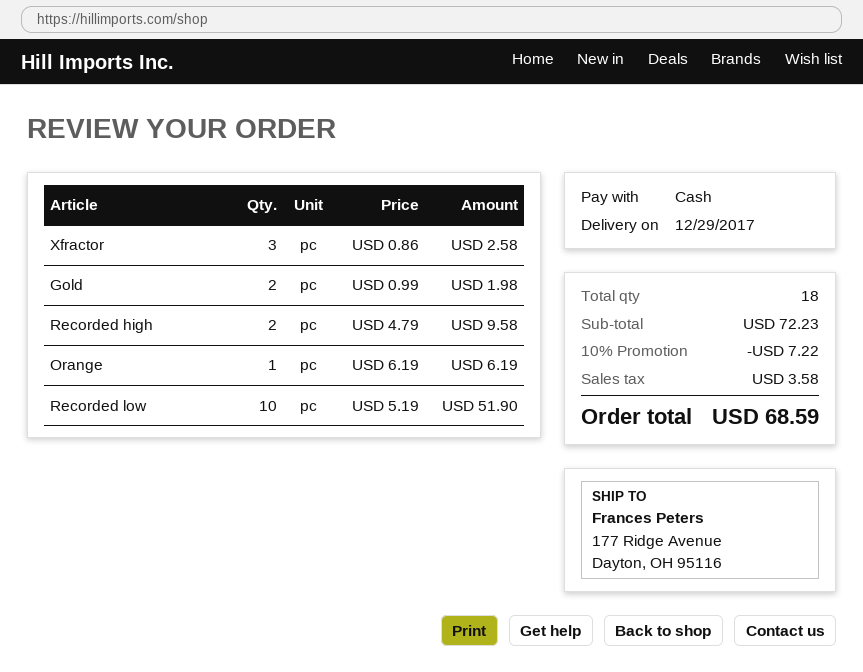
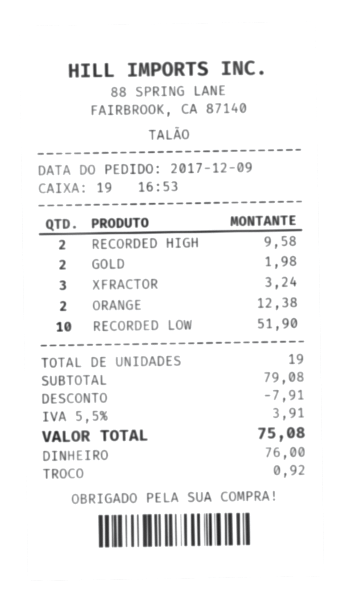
Xfractor: 3 for 2.58 -> 3 for 3.24
Orange: 1 for 6.19 -> 2 for 12.38
total quantity: 18 -> 19
subtotal: 72.23 -> 79.08
discount: 7.22 -> 7.91
tax: 3.58 -> 3.91
total: 68.59 -> 75.08

